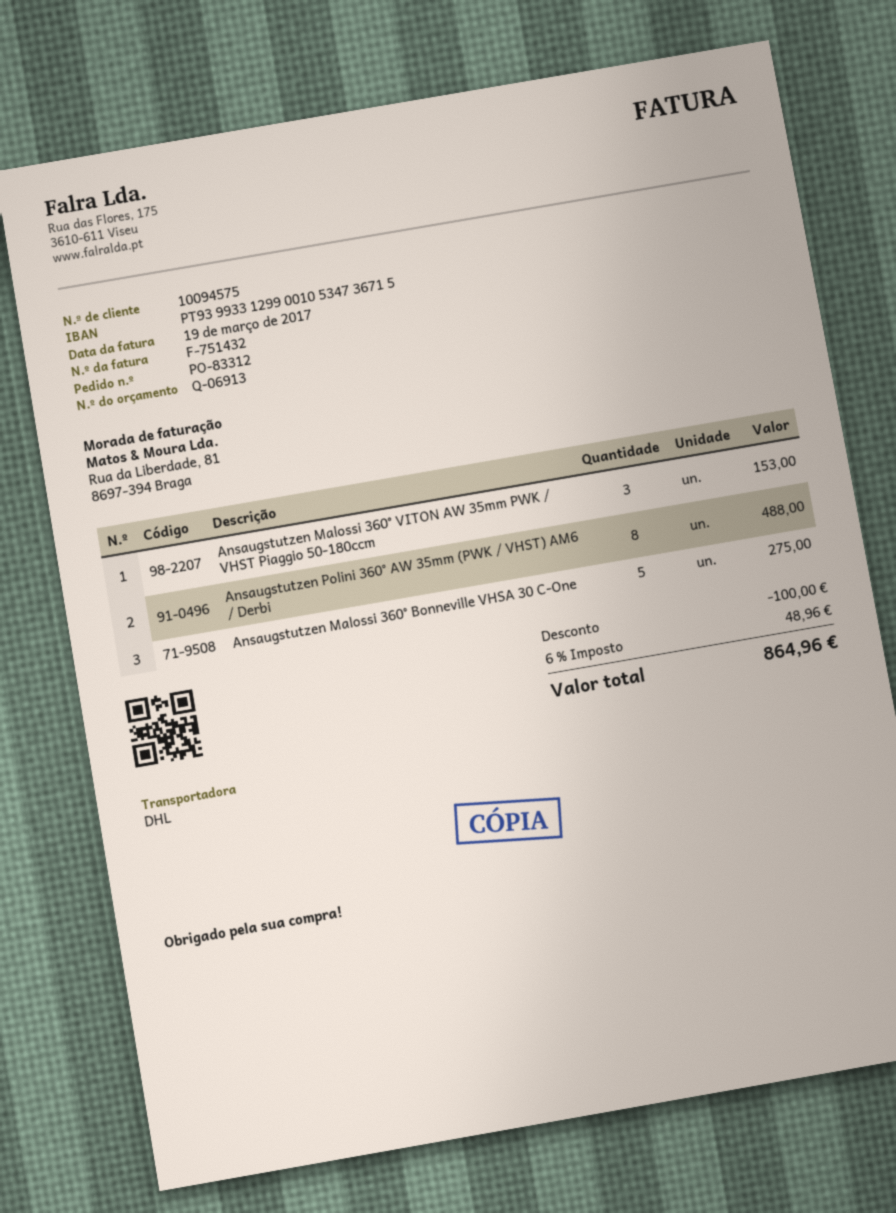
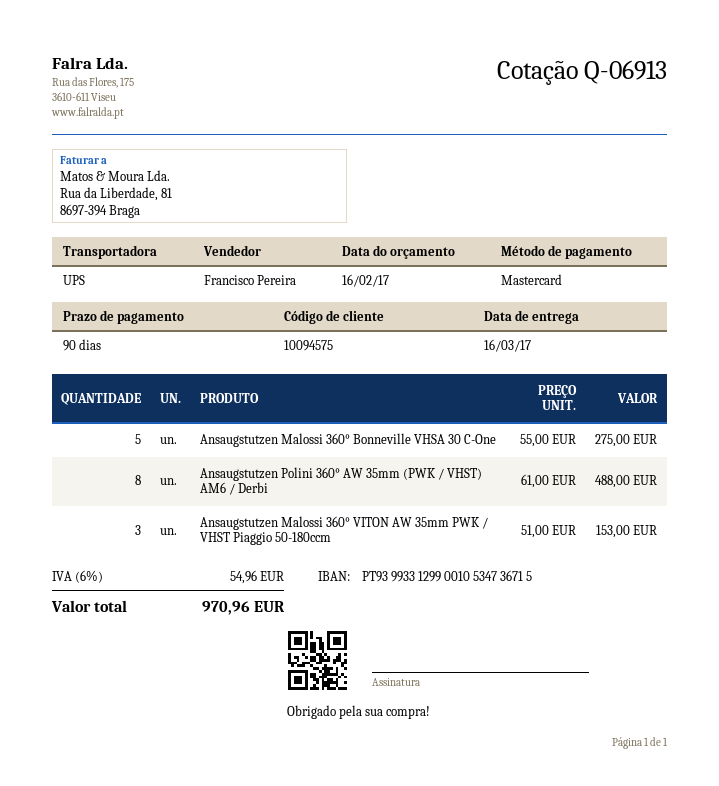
shipping method: DHL -> UPS
discount: 100.00 -> none
tax: 6% = 48.96 -> 6% = 54.96
total: 864.96 -> 970.96

